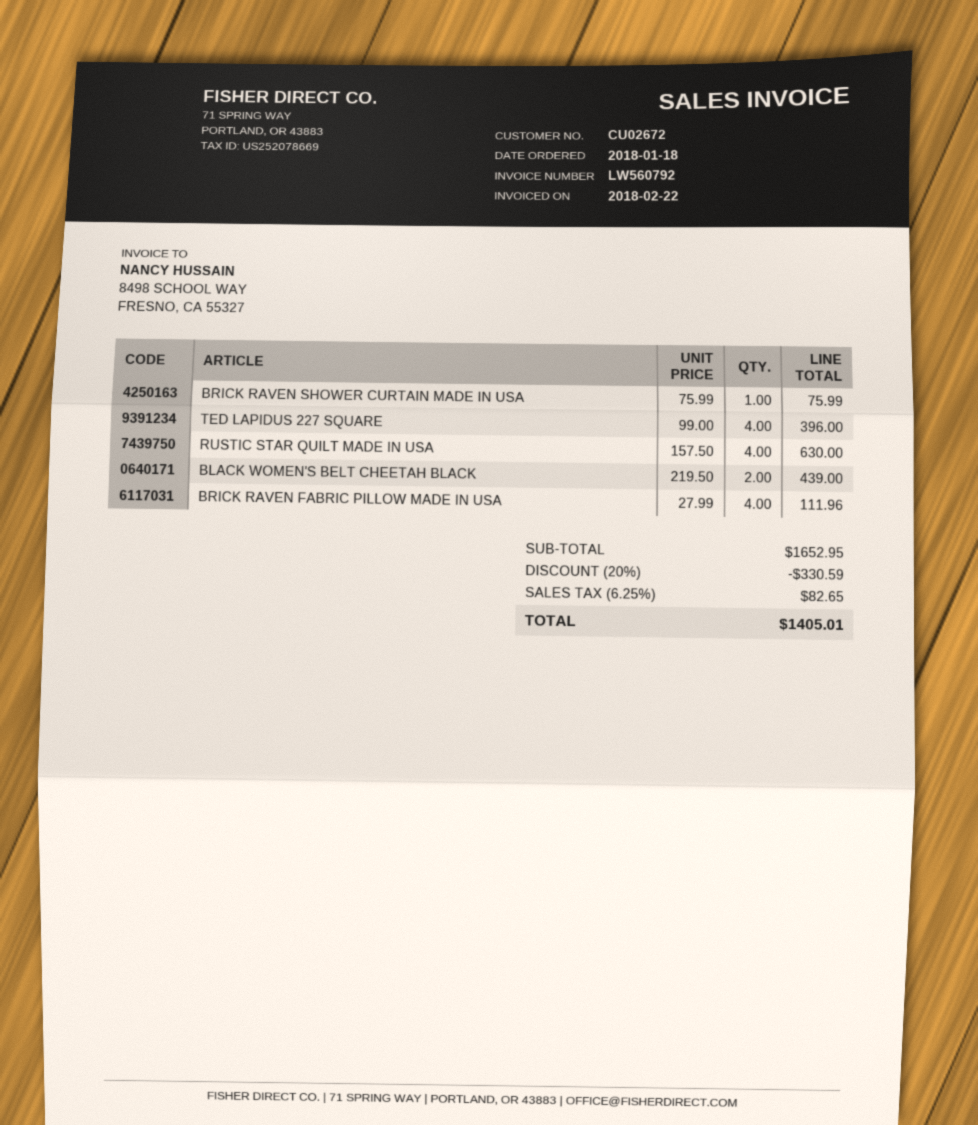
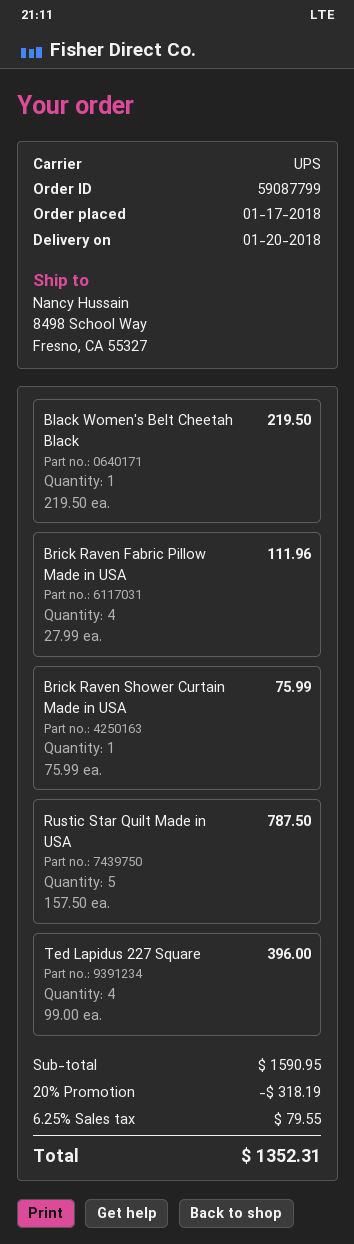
order date: 2018-01-18 -> 2018-01-17
RUSTIC STAR QUILT MADE IN USA: 4 x 157.50 = 630.00 -> 5 x 157.50 = 787.50
BLACK WOMEN'S BELT CHEETAH BLACK: 2 x 219.50 = 439.00 -> 1 x 219.50 = 219.50
subtotal: 1652.95 -> 1590.95
discount: 20% = 330.59 -> 20% = 318.19
tax: 6.25% = 82.65 -> 6.25% = 79.55
total: 1405.01 -> 1352.31

